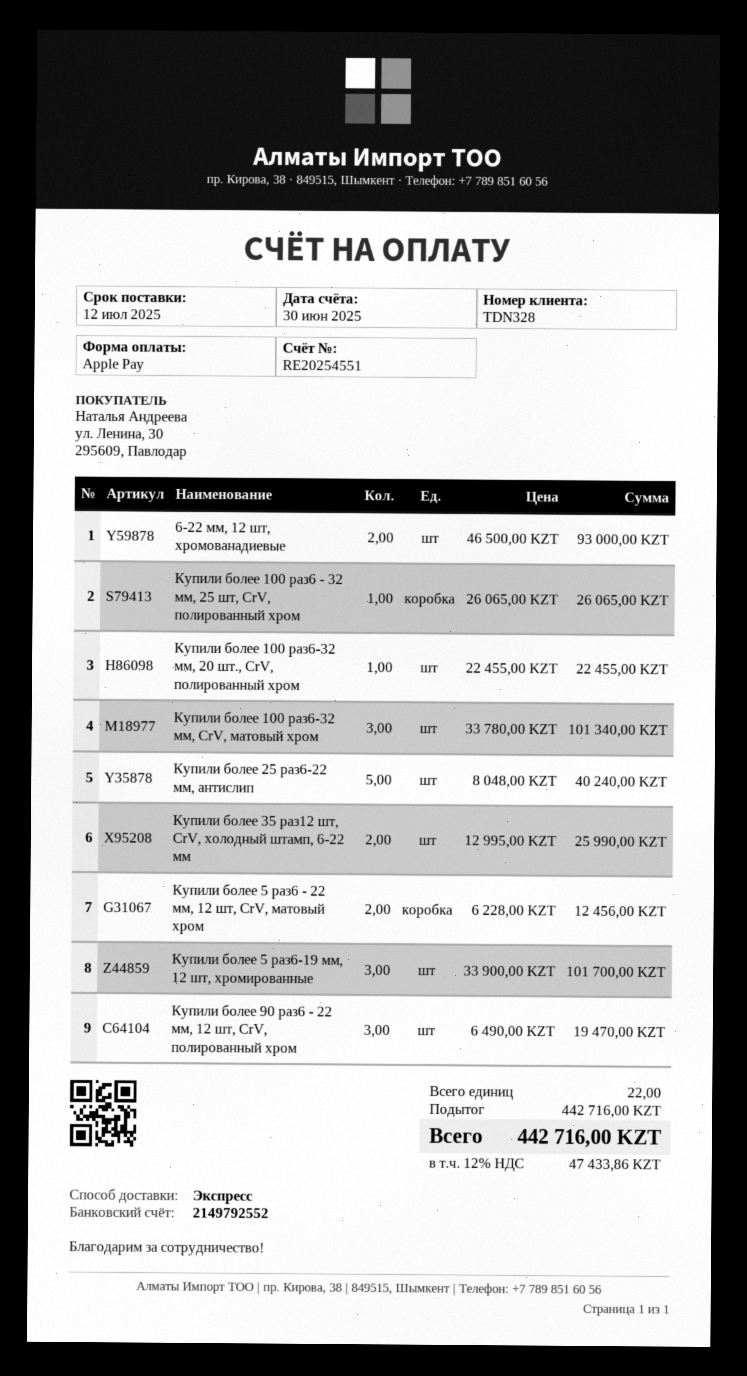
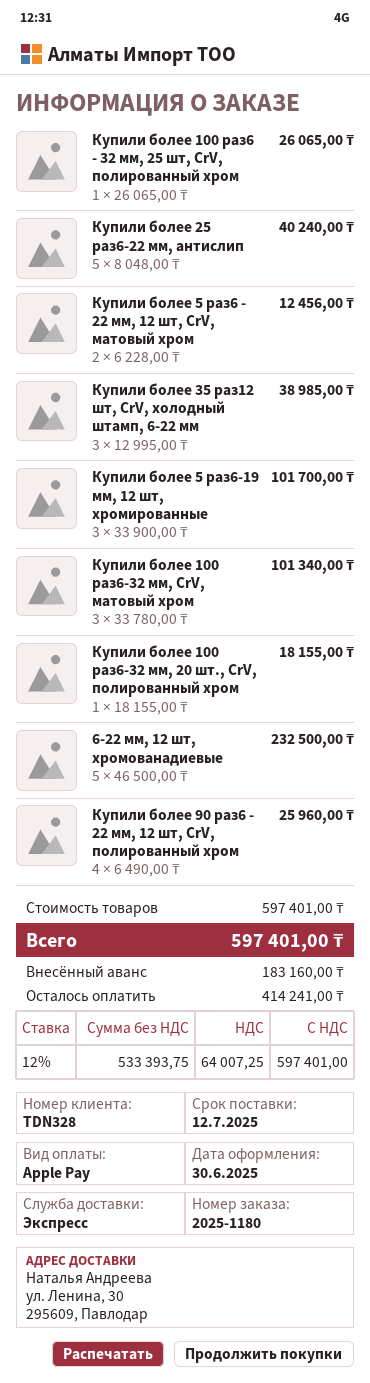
6-22 мм, 12 шт, хромованадиевые: 2 x 46500.00 = 93000.00 -> 5 x 46500.00 = 232500.00
Купили более 100 раз6-32 мм, 20 шт., CrV, полированный хром: 1 x 22455.00 = 22455.00 -> 1 x 18155.00 = 18155.00
Купили более 35 раз12 шт, CrV, холодный штамп, 6-22 мм: 2 x 12995.00 = 25990.00 -> 3 x 12995.00 = 38985.00
Купили более 90 раз6 - 22 мм, 12 шт, CrV, полированный хром: 3 x 6490.00 = 19470.00 -> 4 x 6490.00 = 25960.00
subtotal: 442716.00 -> 597401.00
tax: 12% = 47433.86 -> 12% = 64007.25
total: 442716.00 -> 597401.00

